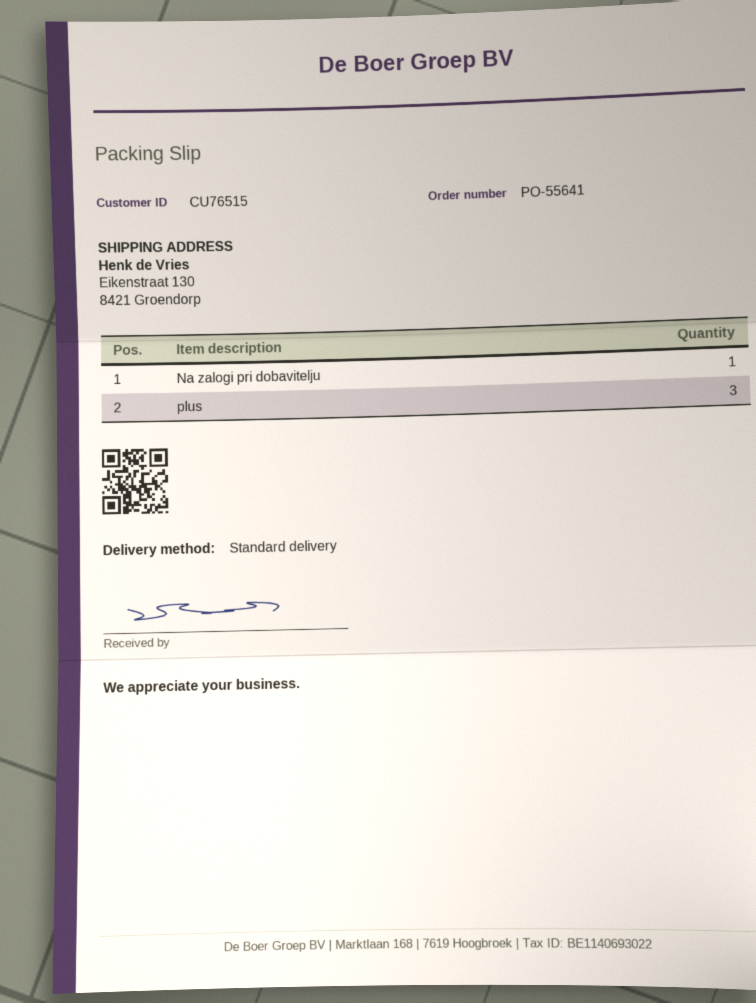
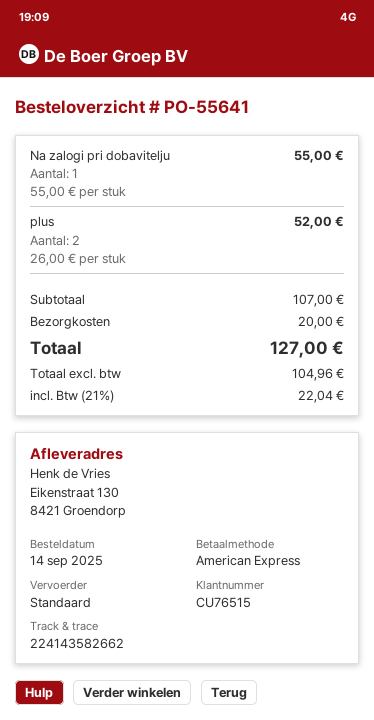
plus: 3 -> 2

